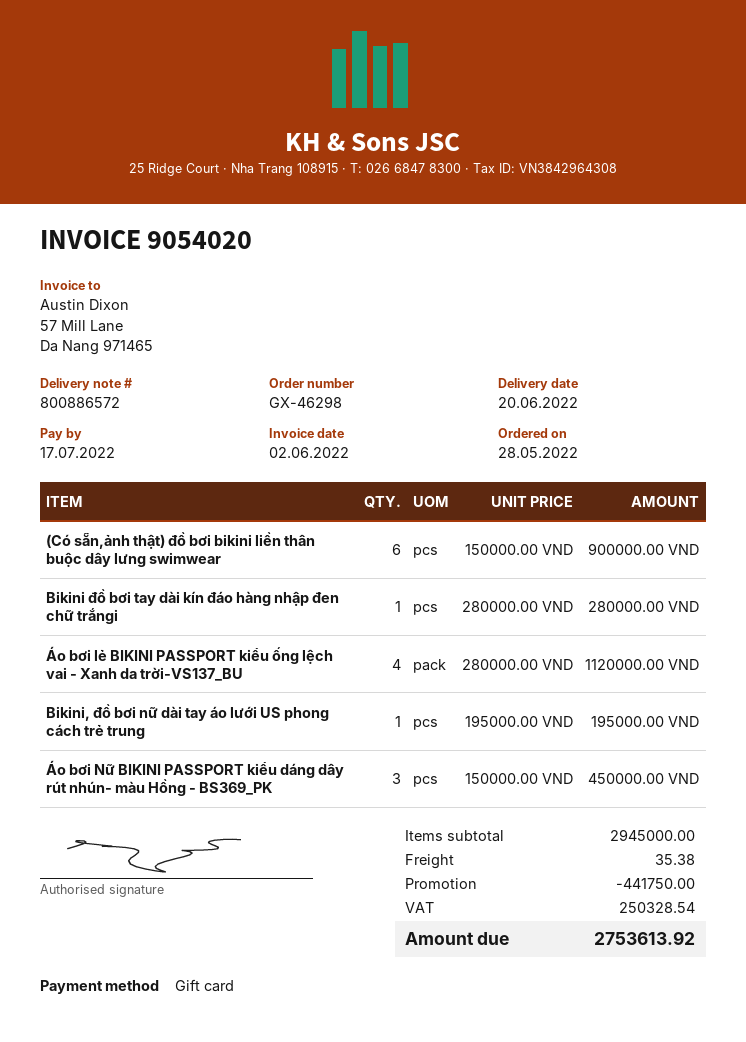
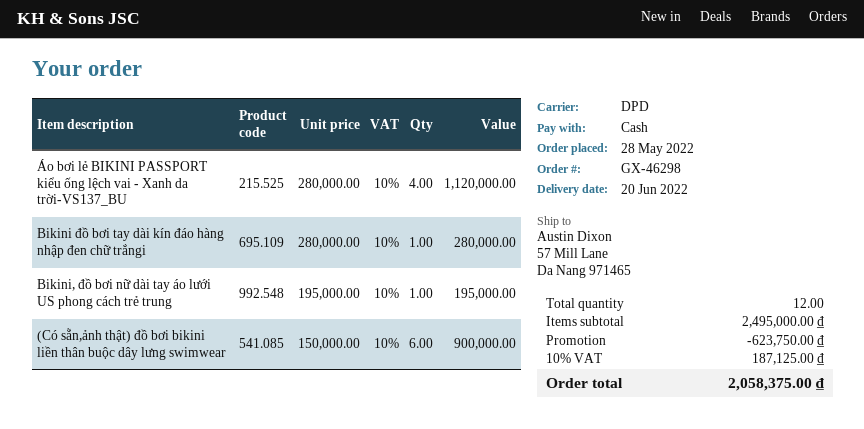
payment method: gift card -> cash
Áo bơi Nữ BIKINI PASSPORT kiểu dáng dây rút nhún- màu Hồng - BS369_PK: 3 x 150000.00 = 450000.00 -> none
subtotal: 2945000.00 -> 2495000.00
discount: 441750.00 -> 623750.00
shipping: 35.38 -> none
tax: 250328.54 -> 187125.00
total: 2753613.92 -> 2058375.00

